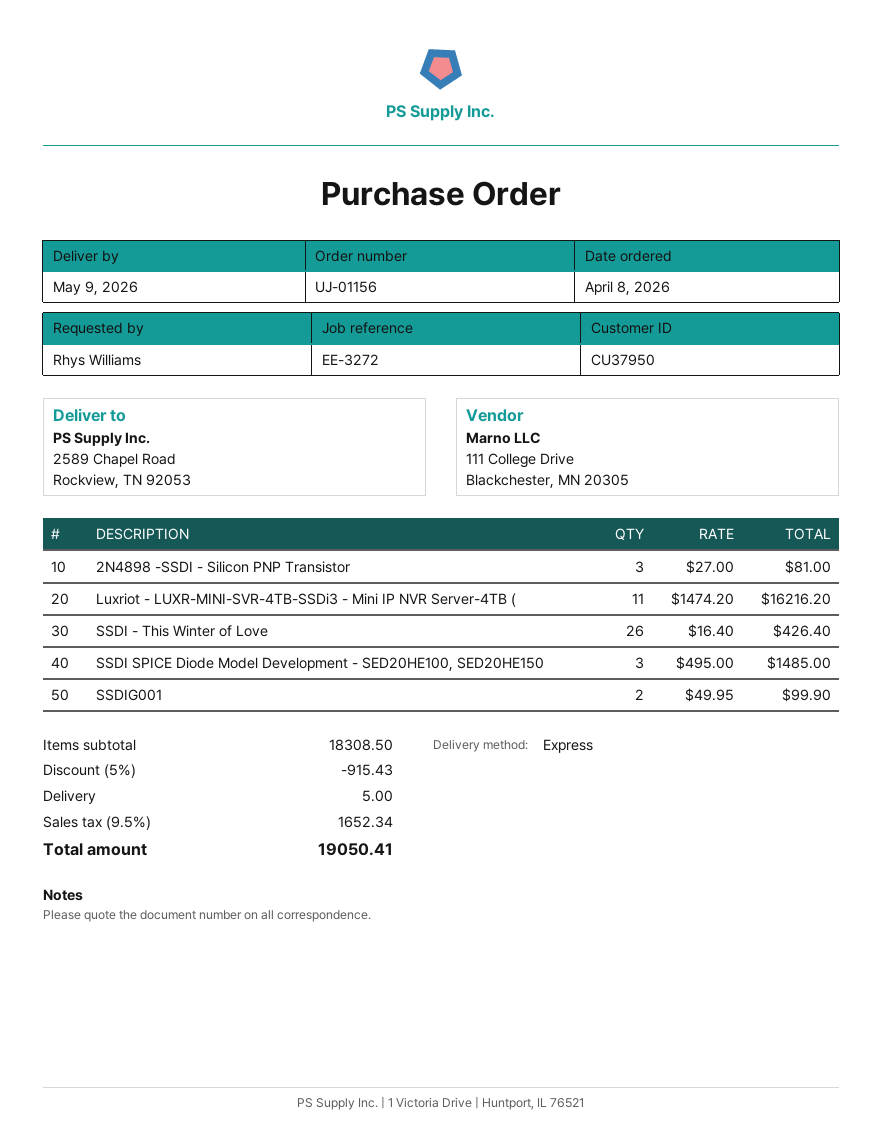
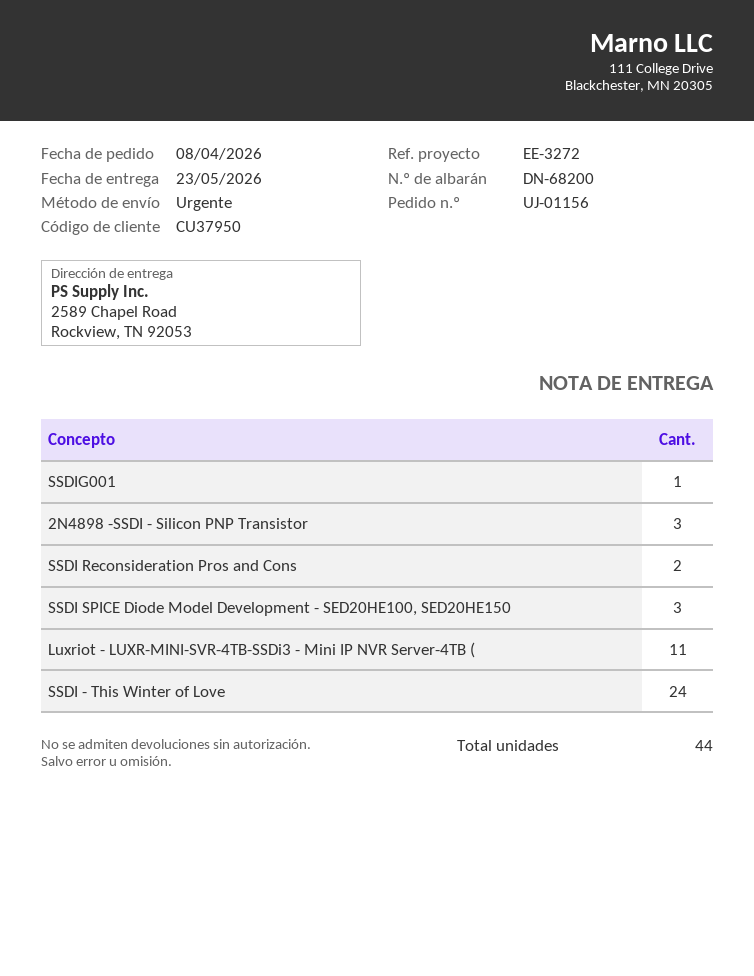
delivery date: 2026-05-09 -> 2026-05-23
SSDI - This Winter of Love: 26 -> 24
SSDIG001: 2 -> 1
SSDI Reconsideration Pros and Cons: none -> 2

